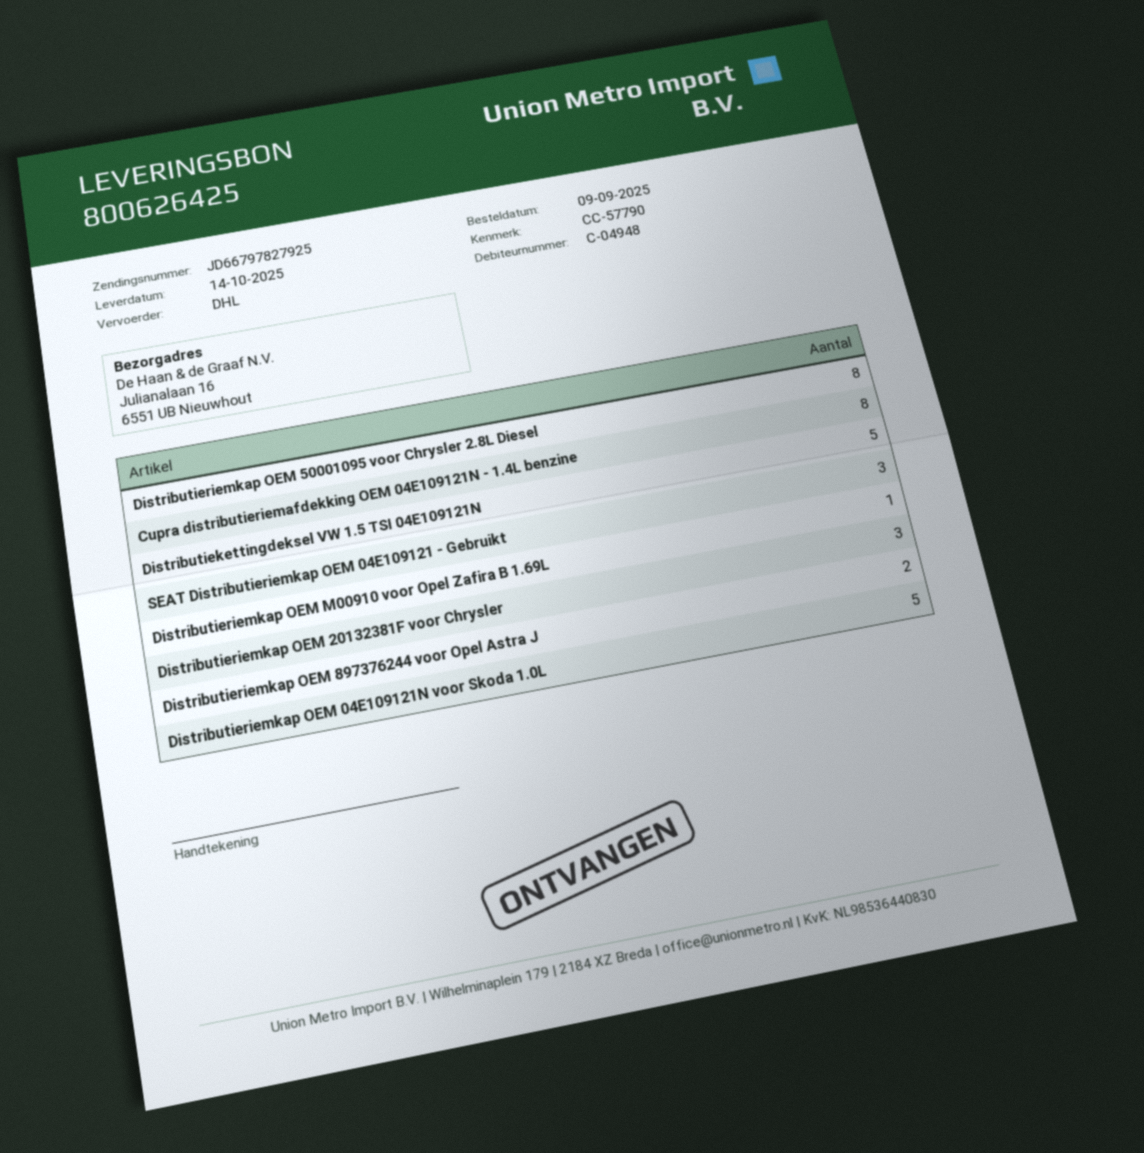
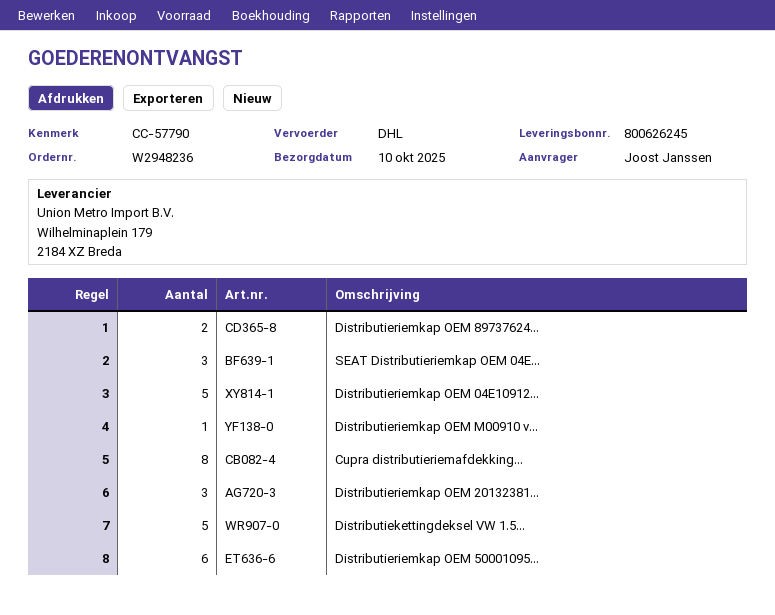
delivery note number: 800626425 -> 800626245
delivery date: 2025-10-14 -> 2025-10-10
Distributieriemkap OEM 50001095 voor Chrysler 2.8L Diesel: 8 -> 6

